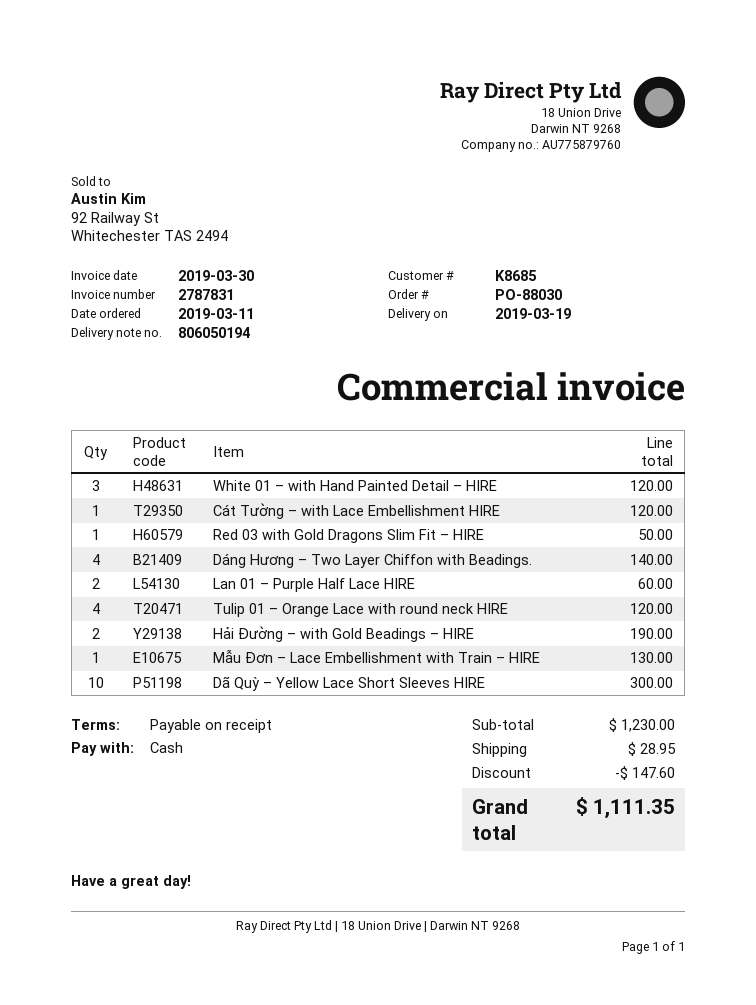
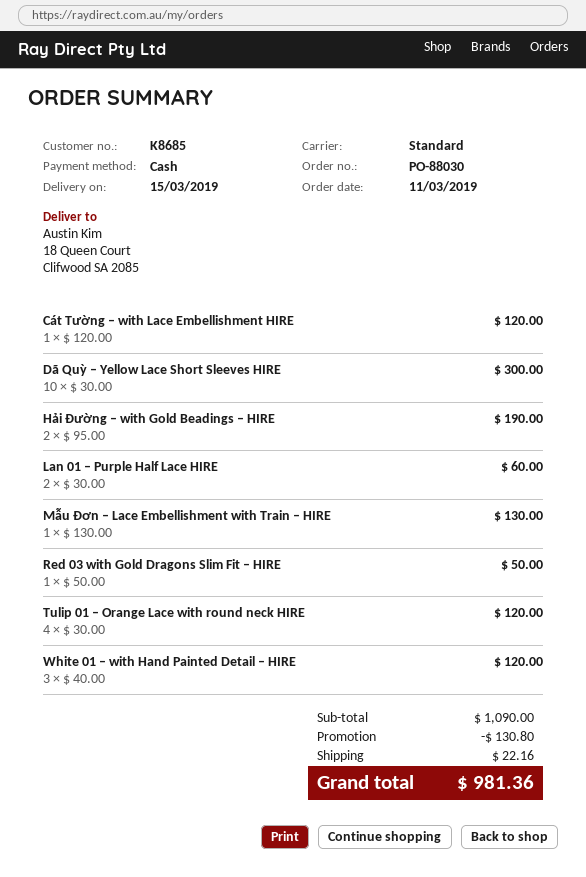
delivery date: 2019-03-19 -> 2019-03-15
Dáng Hương – Two Layer Chiffon with Beadings.: 4 for 140.00 -> none
subtotal: 1230.00 -> 1090.00
discount: 147.60 -> 130.80
shipping: 28.95 -> 22.16
total: 1111.35 -> 981.36

